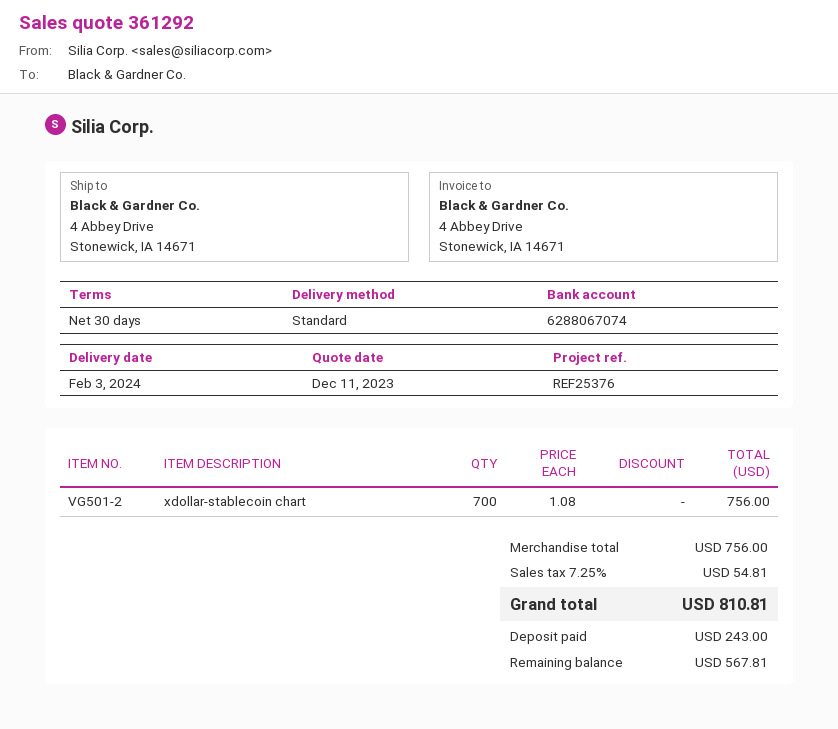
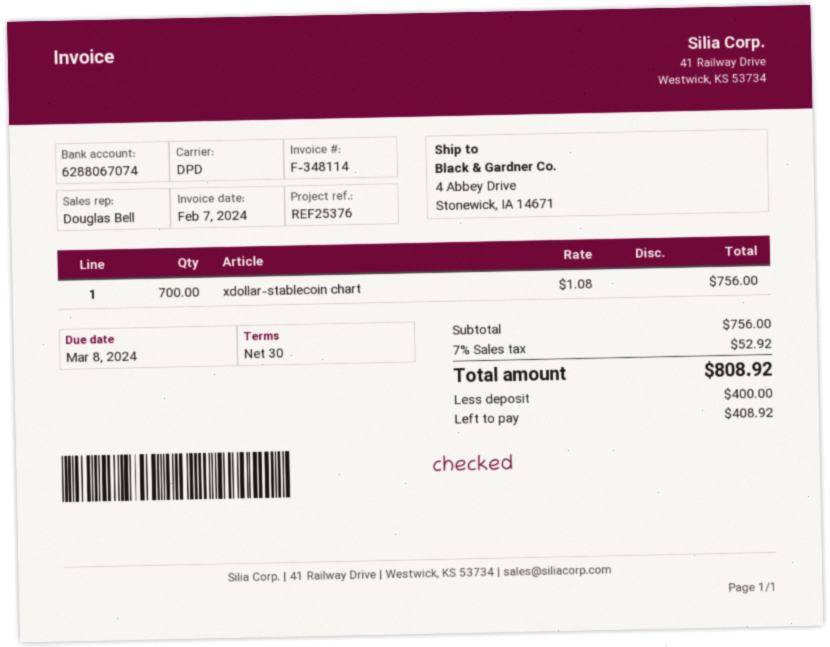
shipping method: standard -> DPD
tax: 7.25% = 54.81 -> 7% = 52.92
total: 810.81 -> 808.92
deposit: 243.00 -> 400.00
balance: 567.81 -> 408.92

